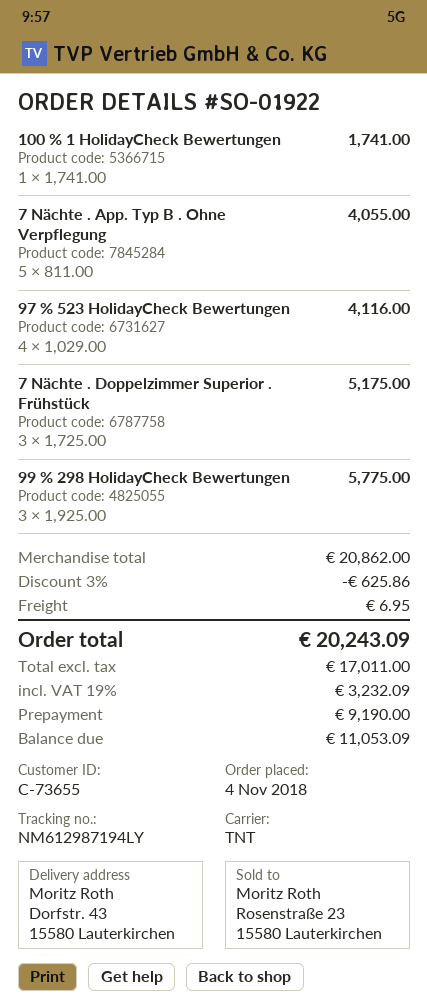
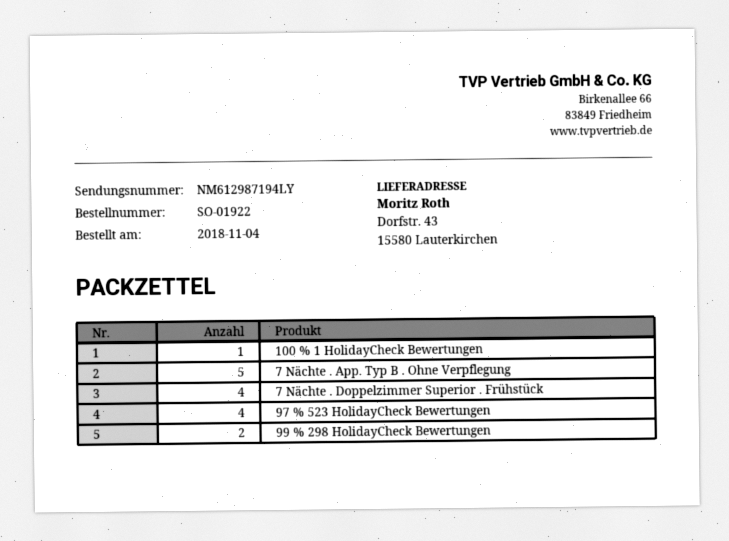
7 Nächte . Doppelzimmer Superior . Frühstück: 3 -> 4
99 % 298 HolidayCheck Bewertungen: 3 -> 2

